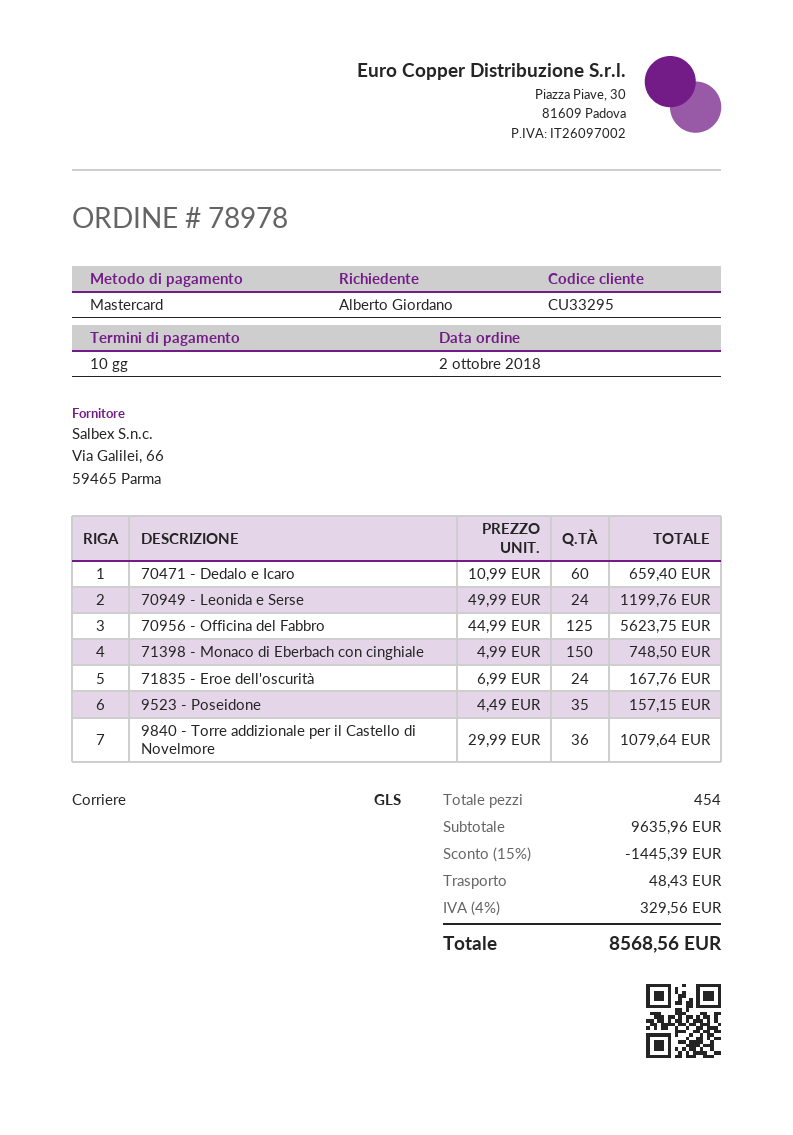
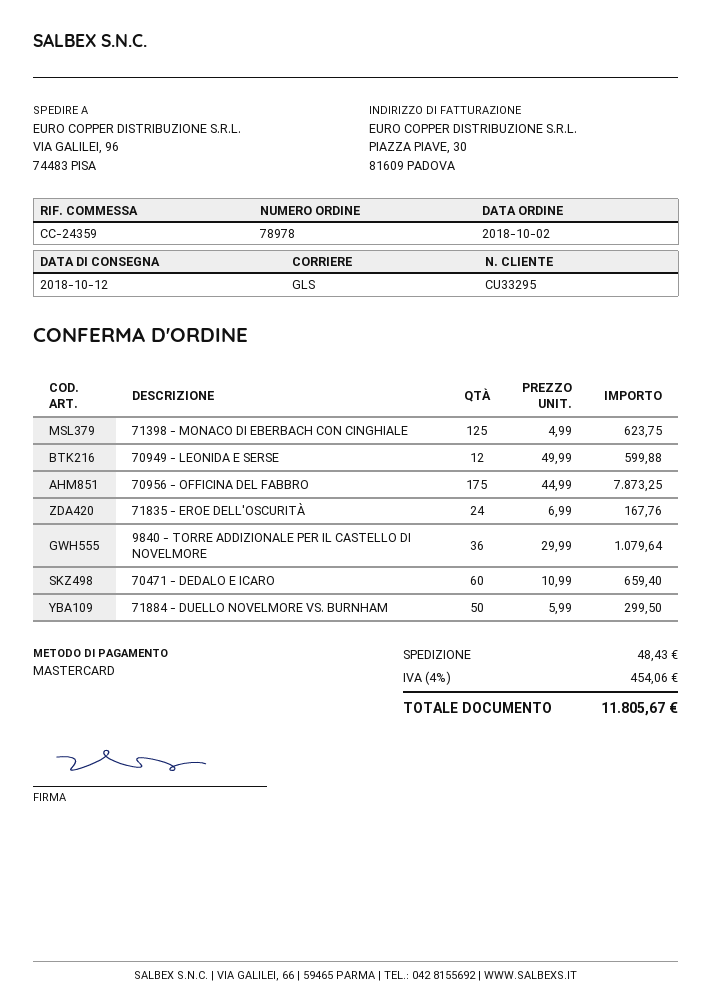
70949 - Leonida e Serse: 24 x 49.99 = 1199.76 -> 12 x 49.99 = 599.88
70956 - Officina del Fabbro: 125 x 44.99 = 5623.75 -> 175 x 44.99 = 7873.25
71398 - Monaco di Eberbach con cinghiale: 150 x 4.99 = 748.50 -> 125 x 4.99 = 623.75
9523 - Poseidone: 35 x 4.49 = 157.15 -> none
71884 - DUELLO NOVELMORE VS. BURNHAM: none -> 50 x 5.99 = 299.50
discount: 15% = 1445.39 -> none
tax: 4% = 329.56 -> 4% = 454.06
total: 8568.56 -> 11805.67

